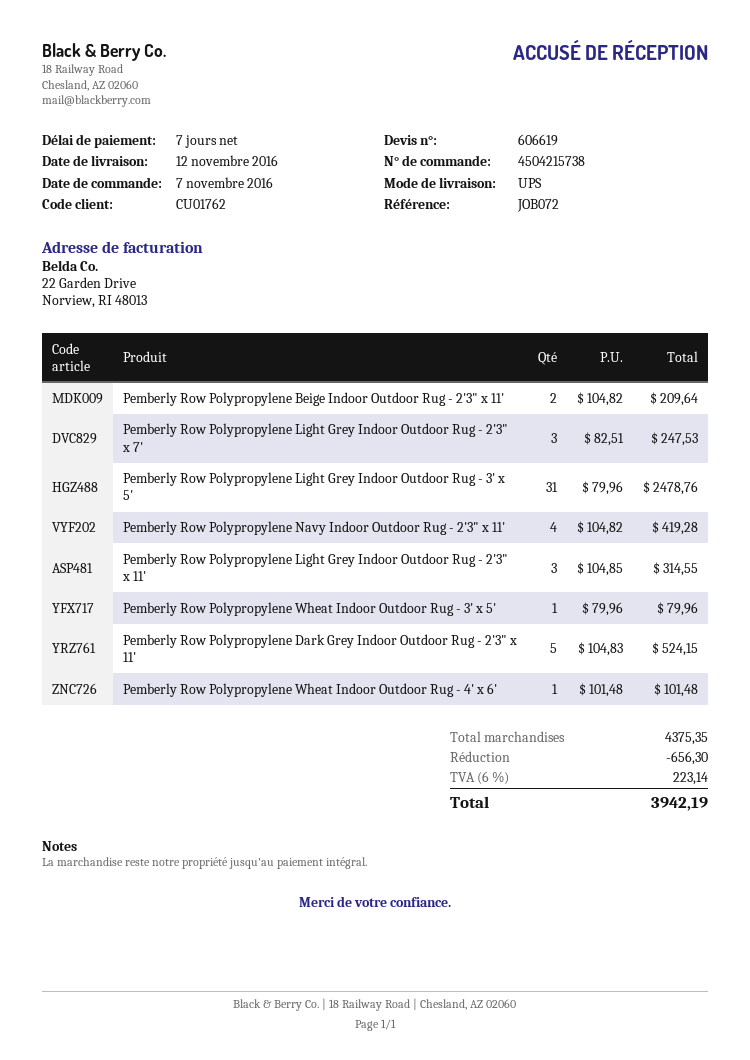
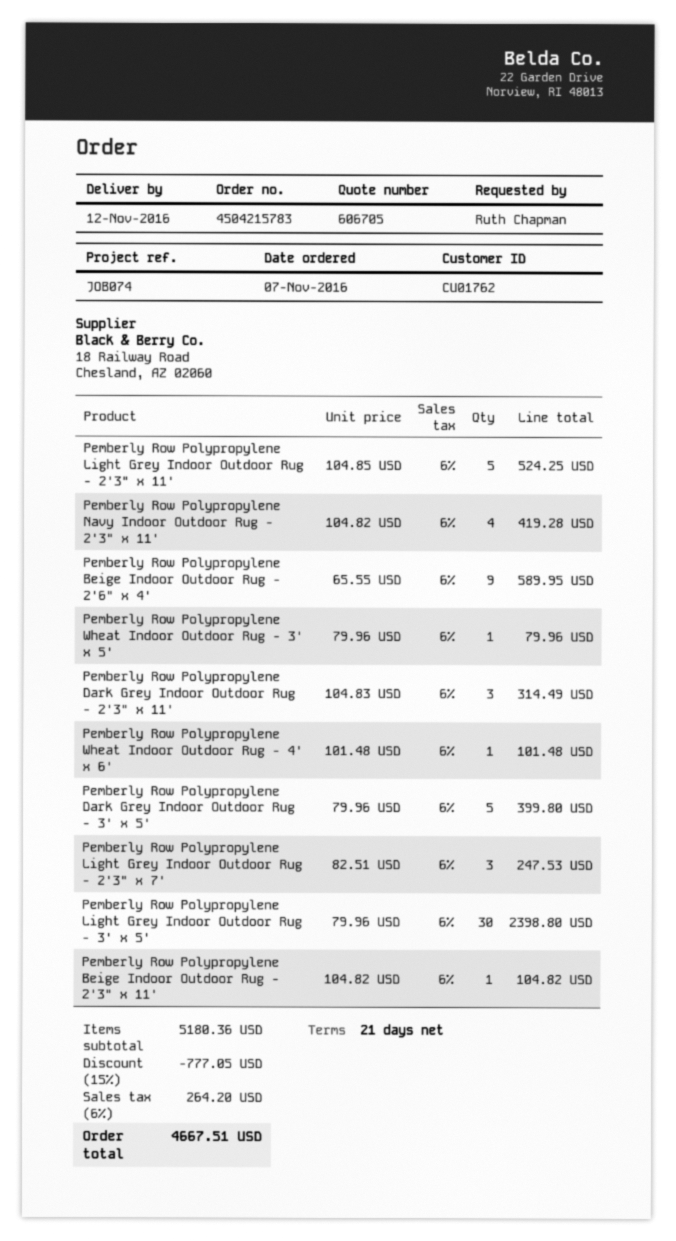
quote number: 606619 -> 606705
order number: 4504215738 -> 4504215783
payment terms: 7 days -> 21 days
reference: JOB072 -> JOB074
Pemberly Row Polypropylene Beige Indoor Outdoor Rug - 2'3" x 11': 2 x 104.82 = 209.64 -> 1 x 104.82 = 104.82
Pemberly Row Polypropylene Light Grey Indoor Outdoor Rug - 3' x 5': 31 x 79.96 = 2478.76 -> 30 x 79.96 = 2398.80
Pemberly Row Polypropylene Light Grey Indoor Outdoor Rug - 2'3" x 11': 3 x 104.85 = 314.55 -> 5 x 104.85 = 524.25
Pemberly Row Polypropylene Dark Grey Indoor Outdoor Rug - 2'3" x 11': 5 x 104.83 = 524.15 -> 3 x 104.83 = 314.49
Pemberly Row Polypropylene Beige Indoor Outdoor Rug - 2'6" x 4': none -> 9 x 65.55 = 589.95
Pemberly Row Polypropylene Dark Grey Indoor Outdoor Rug - 3' x 5': none -> 5 x 79.96 = 399.80
subtotal: 4375.35 -> 5180.36
discount: 656.30 -> 777.05
tax: 6% = 223.14 -> 6% = 264.20
total: 3942.19 -> 4667.51

